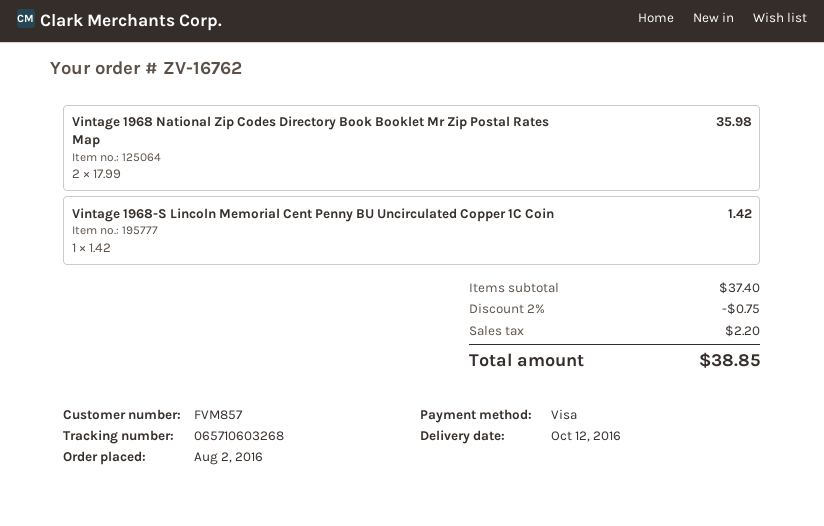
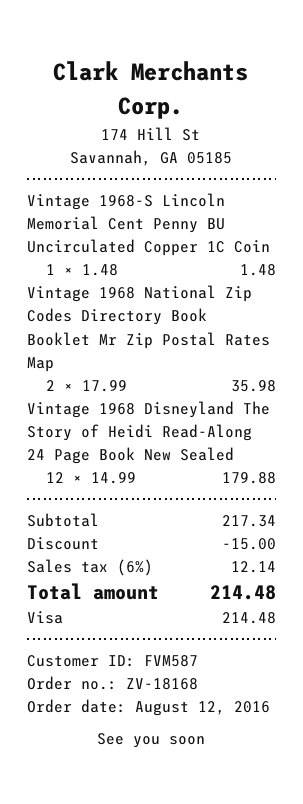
order number: ZV-16762 -> ZV-18168
order date: 2016-08-02 -> 2016-08-12
customer number: FVM857 -> FVM587
Vintage 1968-S Lincoln Memorial Cent Penny BU Uncirculated Copper 1C Coin: 1 x 1.42 = 1.42 -> 1 x 1.48 = 1.48
Vintage 1968 Disneyland The Story of Heidi Read-Along 24 Page Book New Sealed: none -> 12 x 14.99 = 179.88
subtotal: 37.40 -> 217.34
discount: 0.75 -> 15.00
tax: 2.20 -> 12.14
total: 38.85 -> 214.48

